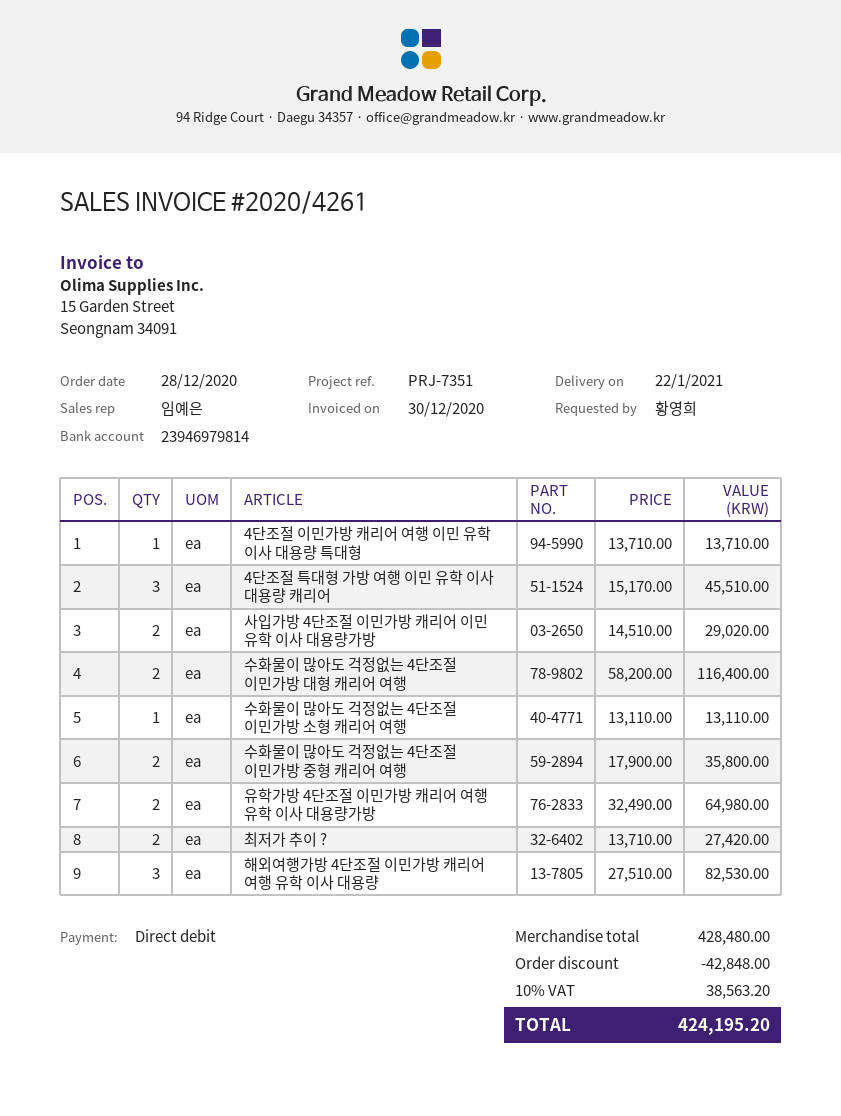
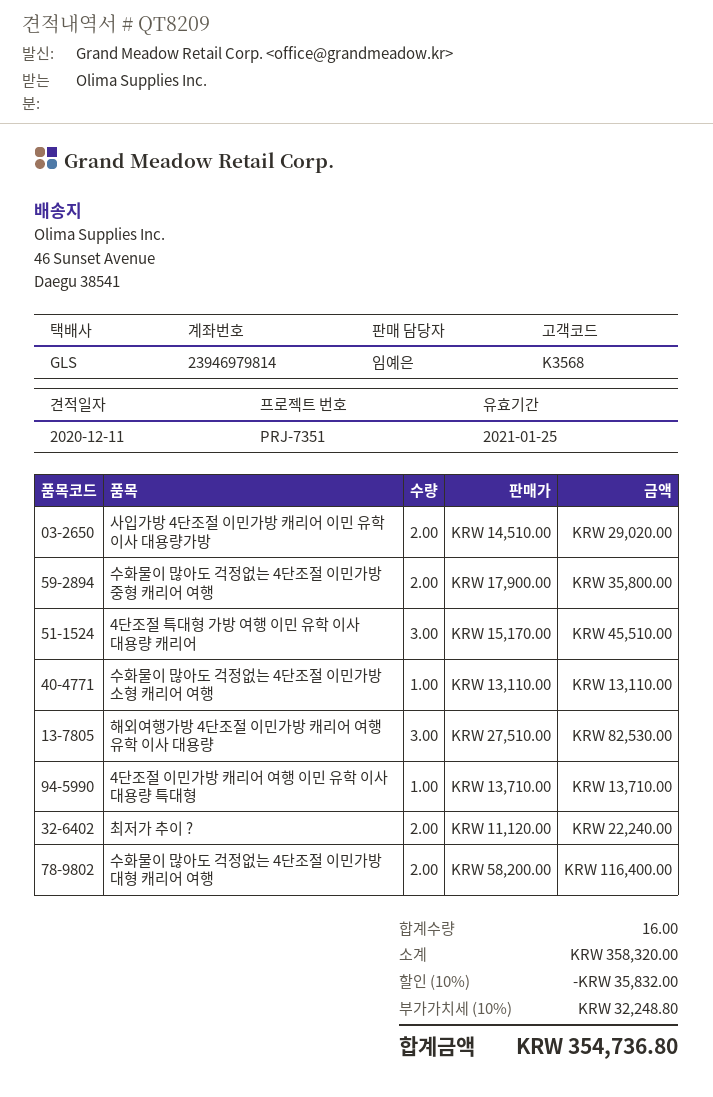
유학가방 4단조절 이민가방 캐리어 여행 유학 이사 대용량가방: 2 x 32490.00 = 64980.00 -> none
최저가 추이 ?: 2 x 13710.00 = 27420.00 -> 2 x 11120.00 = 22240.00
subtotal: 428480.00 -> 358320.00
discount: 42848.00 -> 35832.00
tax: 10% = 38563.20 -> 10% = 32248.80
total: 424195.20 -> 354736.80

